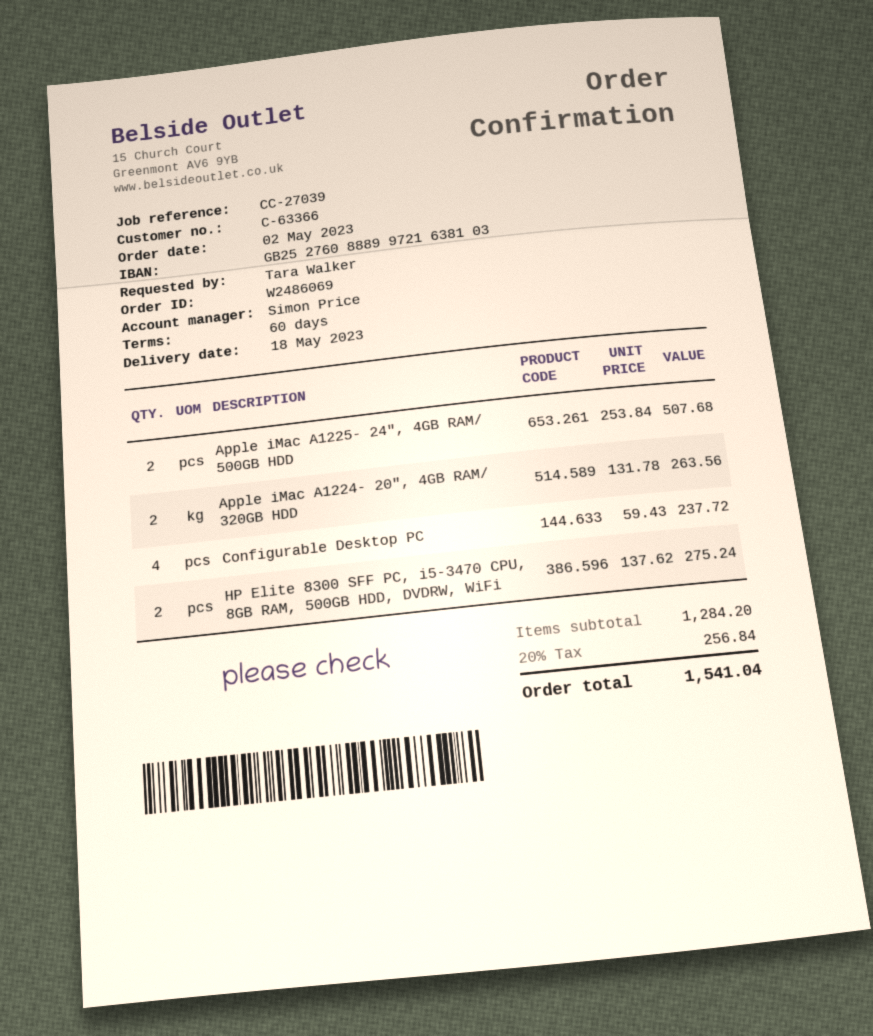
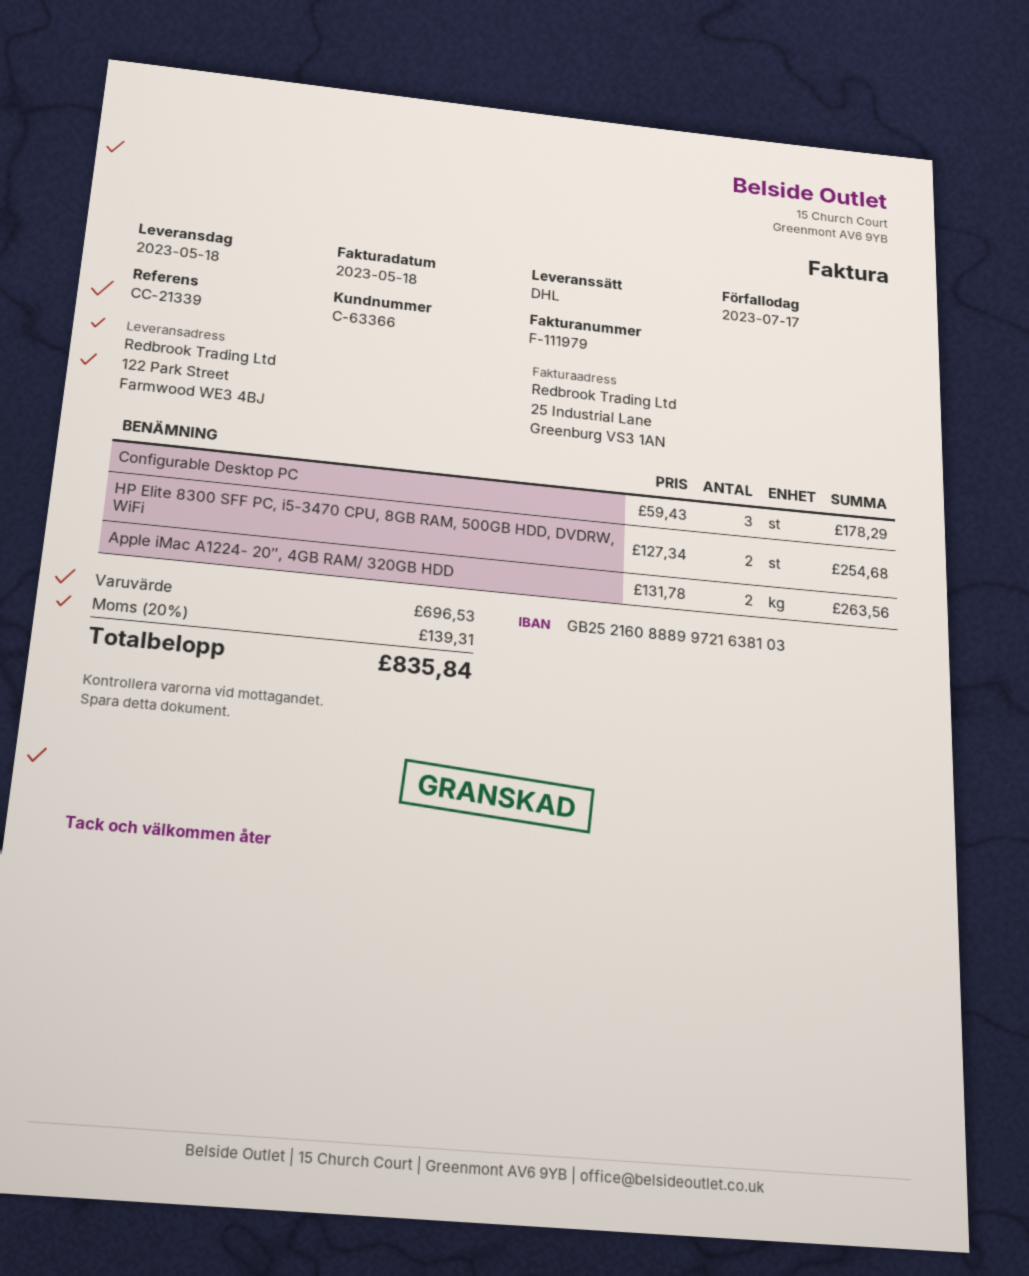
reference: CC-27039 -> CC-21339
bank account: GB25276088899721638103 -> GB25216088899721638103
Apple iMac A1225- 24″, 4GB RAM/ 500GB HDD: 2 x 253.84 = 507.68 -> none
Configurable Desktop PC: 4 x 59.43 = 237.72 -> 3 x 59.43 = 178.29
HP Elite 8300 SFF PC, i5-3470 CPU, 8GB RAM, 500GB HDD, DVDRW, WiFi: 2 x 137.62 = 275.24 -> 2 x 127.34 = 254.68
subtotal: 1284.20 -> 696.53
tax: 20% = 256.84 -> 20% = 139.31
total: 1541.04 -> 835.84

